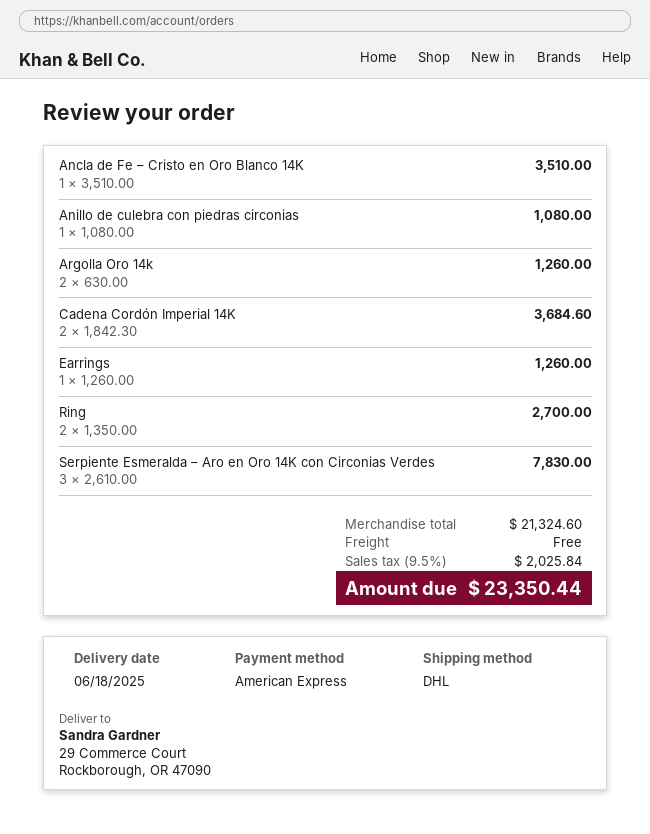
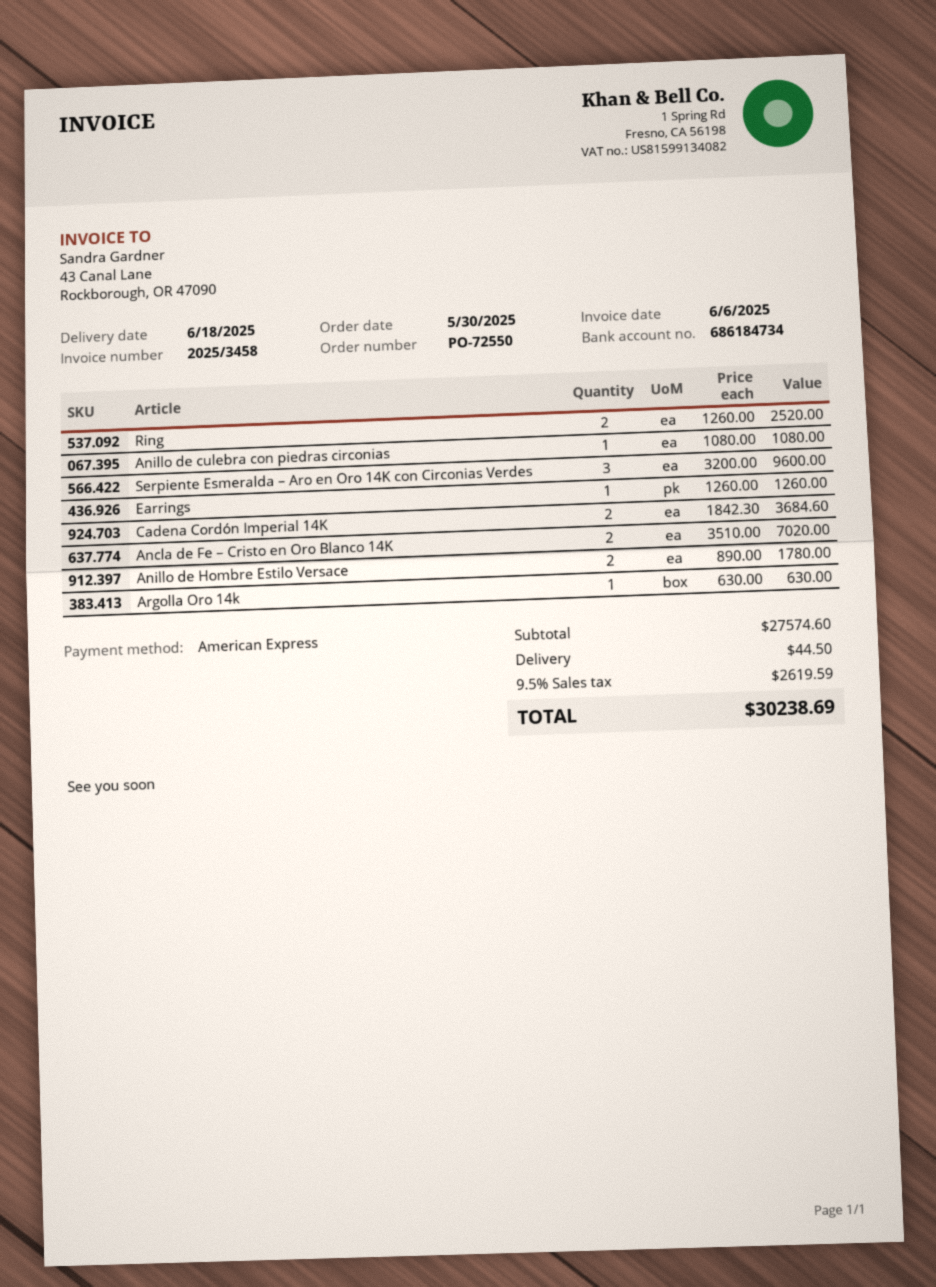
Ancla de Fe – Cristo en Oro Blanco 14K: 1 x 3510.00 = 3510.00 -> 2 x 3510.00 = 7020.00
Argolla Oro 14k: 2 x 630.00 = 1260.00 -> 1 x 630.00 = 630.00
Ring: 2 x 1350.00 = 2700.00 -> 2 x 1260.00 = 2520.00
Serpiente Esmeralda – Aro en Oro 14K con Circonias Verdes: 3 x 2610.00 = 7830.00 -> 3 x 3200.00 = 9600.00
Anillo de Hombre Estilo Versace: none -> 2 x 890.00 = 1780.00
subtotal: 21324.60 -> 27574.60
shipping: 0.00 -> 44.50
tax: 9.5% = 2025.84 -> 9.5% = 2619.59
total: 23350.44 -> 30238.69

